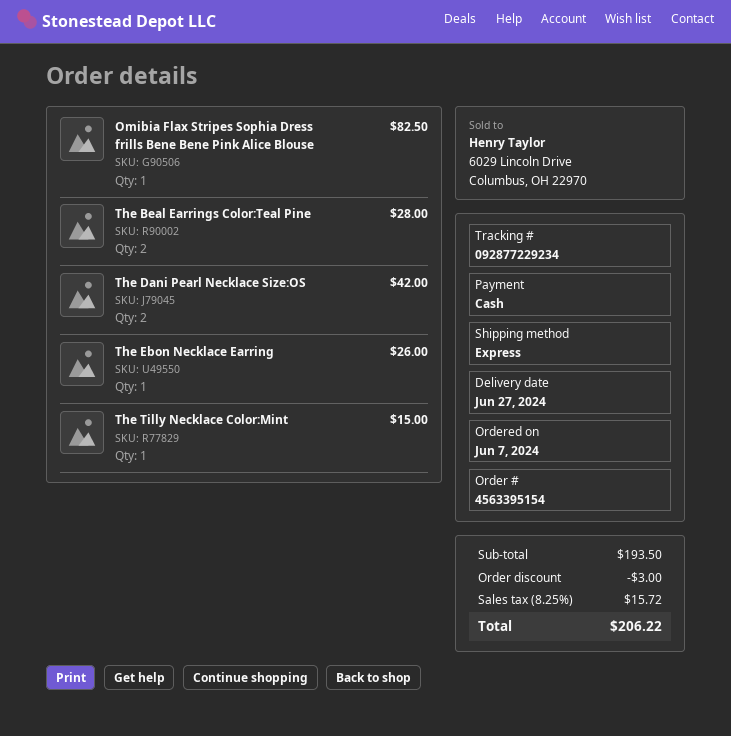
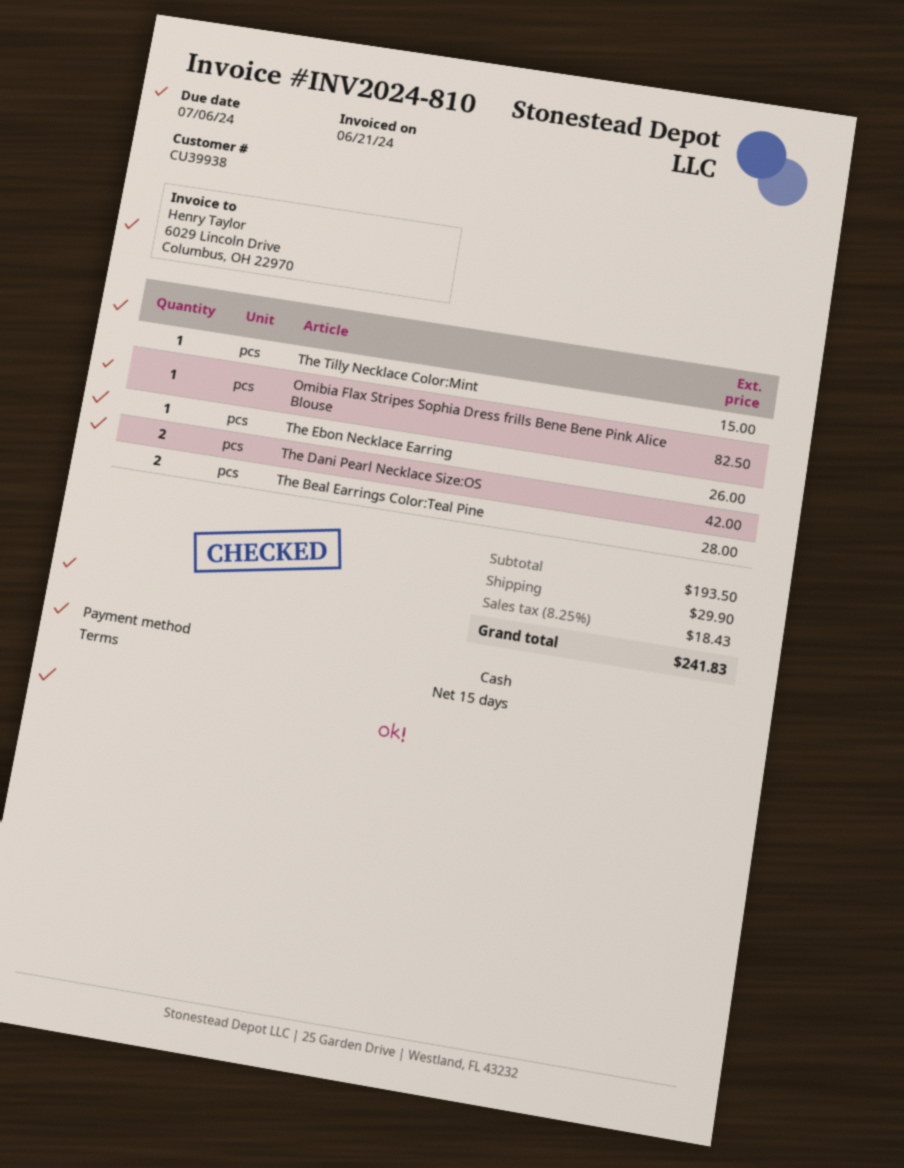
discount: 3.00 -> none
shipping: none -> 29.90
tax: 8.25% = 15.72 -> 8.25% = 18.43
total: 206.22 -> 241.83

